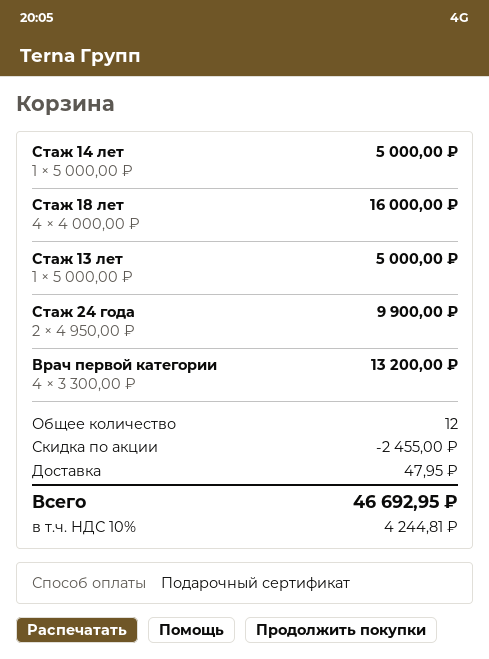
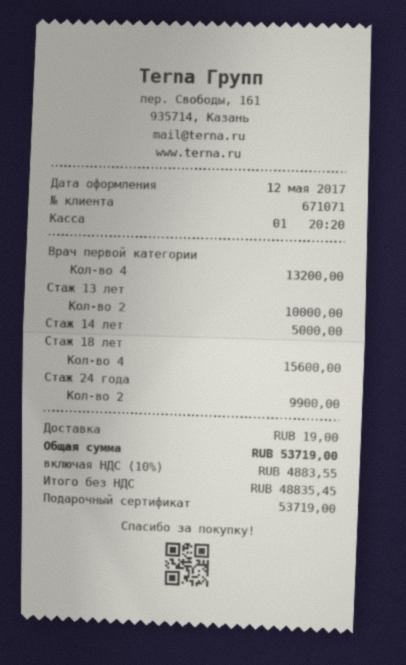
Стаж 18 лет: 4 for 16000.00 -> 4 for 15600.00
Стаж 13 лет: 1 for 5000.00 -> 2 for 10000.00
discount: 2455.00 -> none
shipping: 47.95 -> 19.00
tax: 10% = 4244.81 -> 10% = 4883.55
total: 46692.95 -> 53719.00

